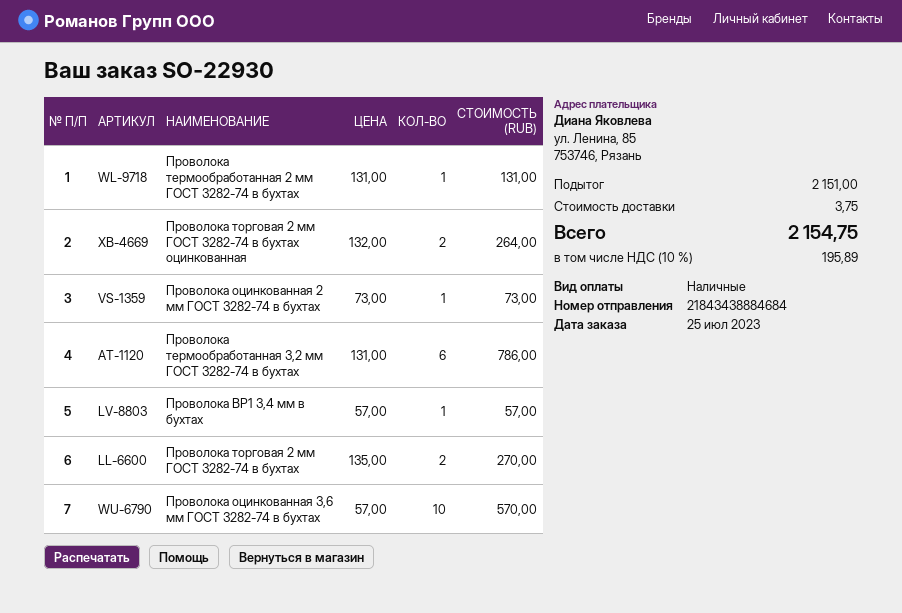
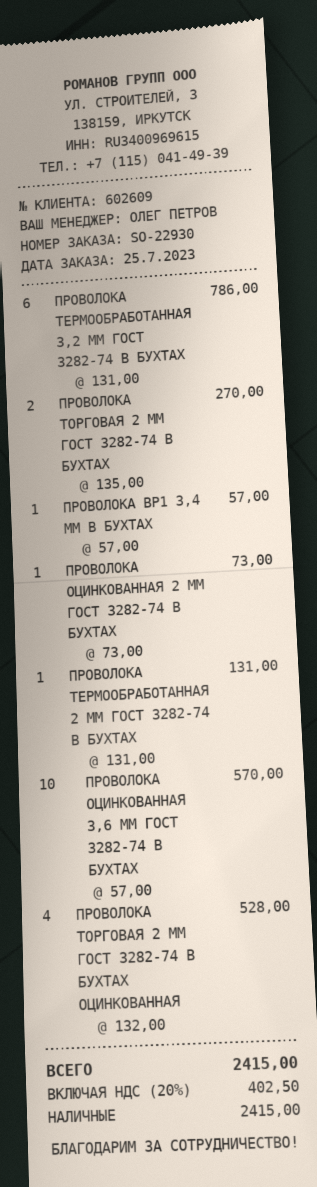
Проволока торговая 2 мм ГОСТ 3282-74 в бухтах оцинкованная: 2 x 132.00 = 264.00 -> 4 x 132.00 = 528.00
shipping: 3.75 -> none
tax: 10% = 195.89 -> 20% = 402.50
total: 2154.75 -> 2415.00

